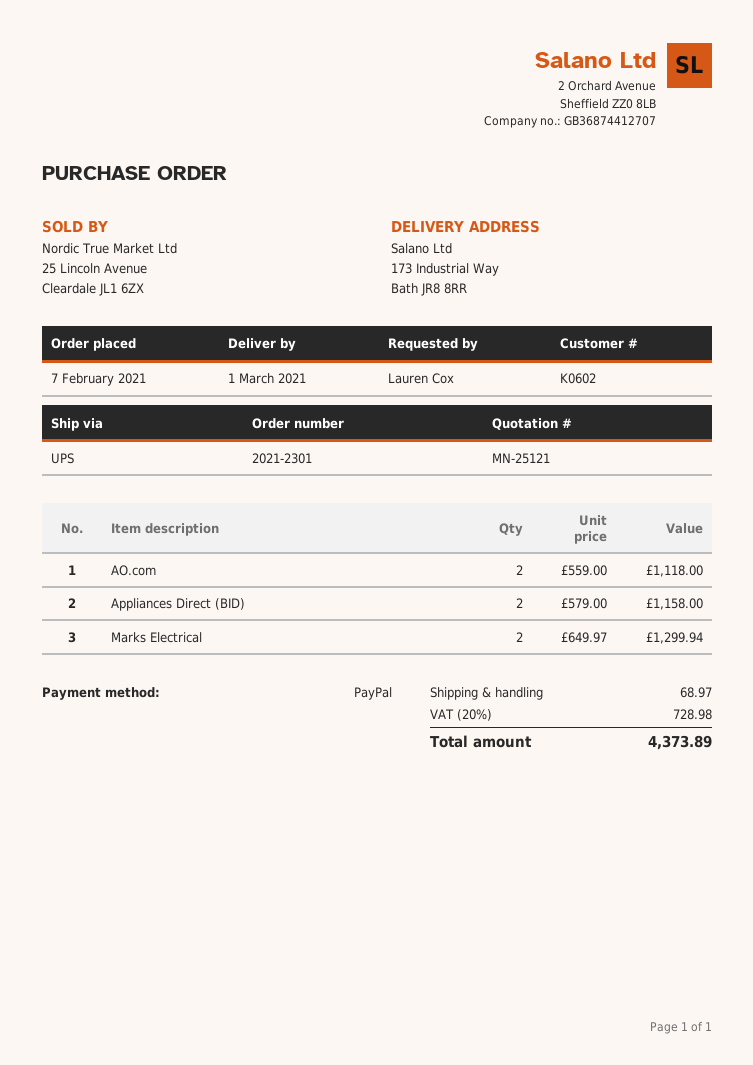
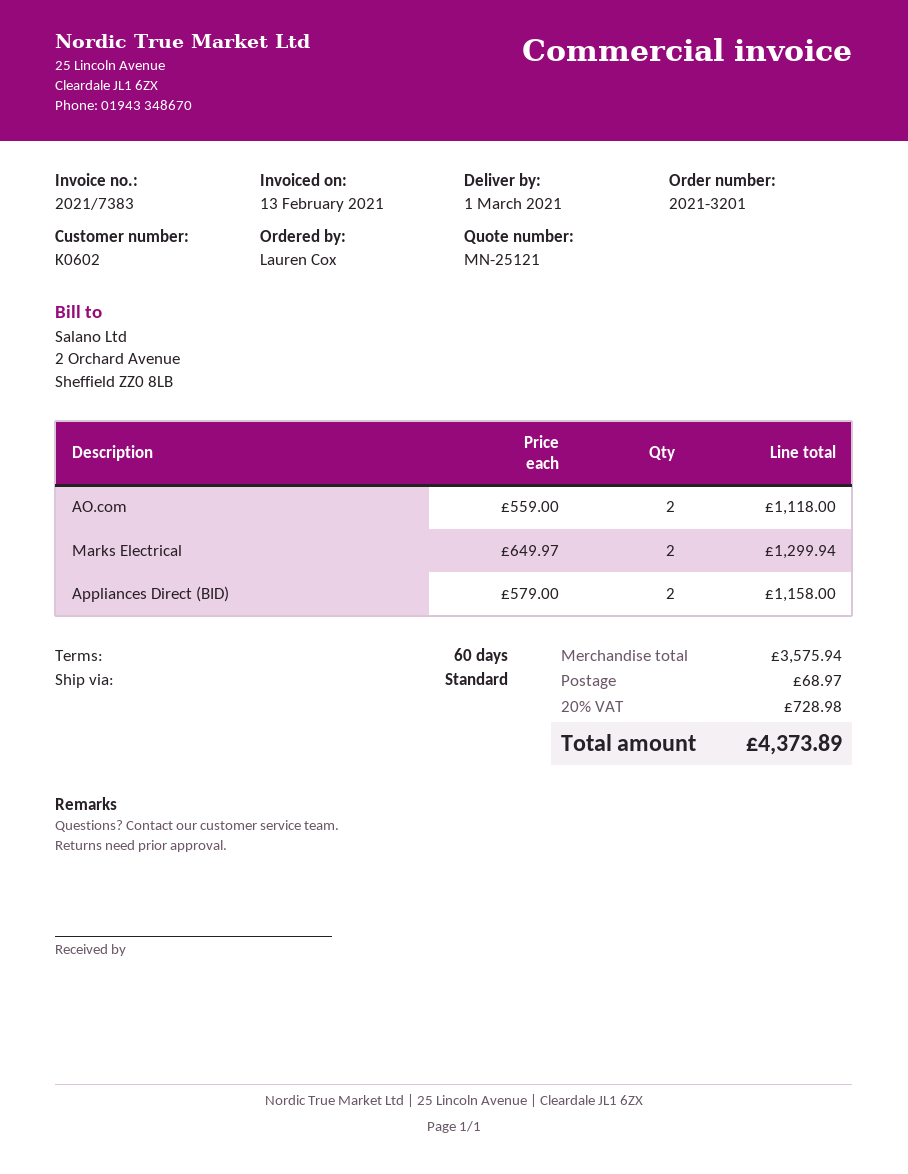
order number: 2021-2301 -> 2021-3201
shipping method: UPS -> standard

